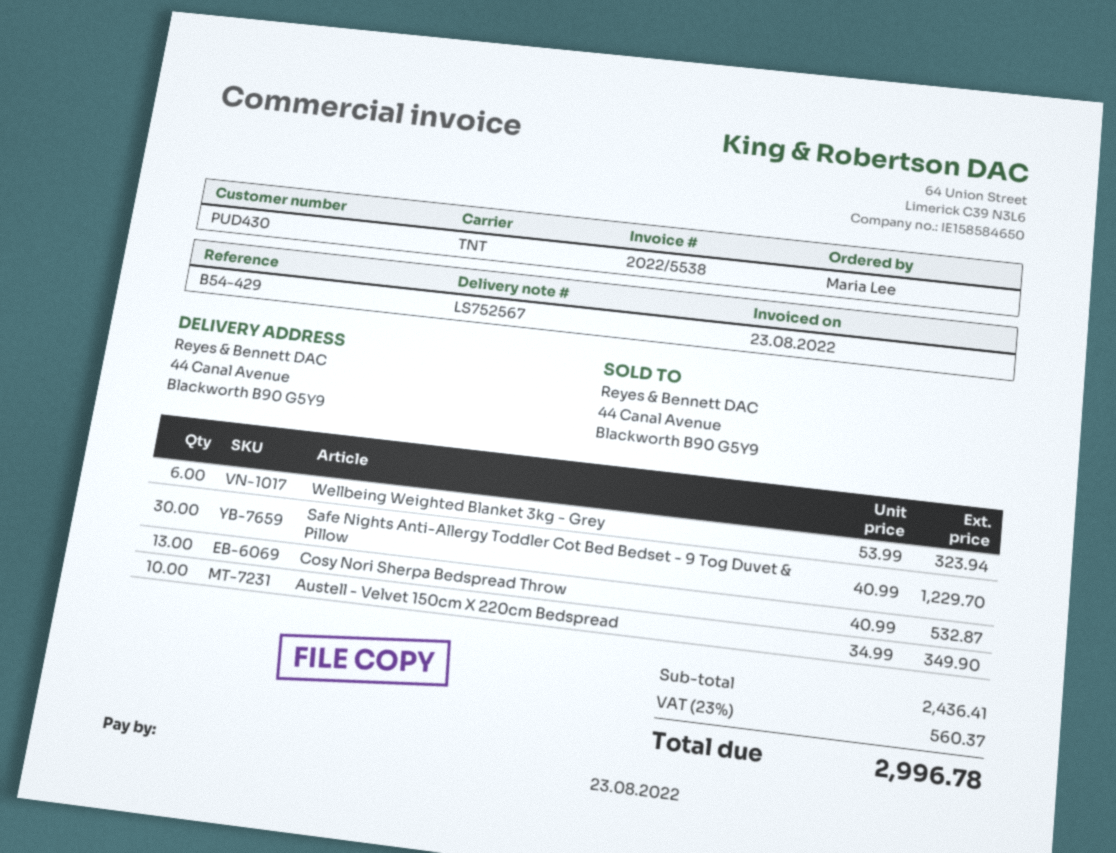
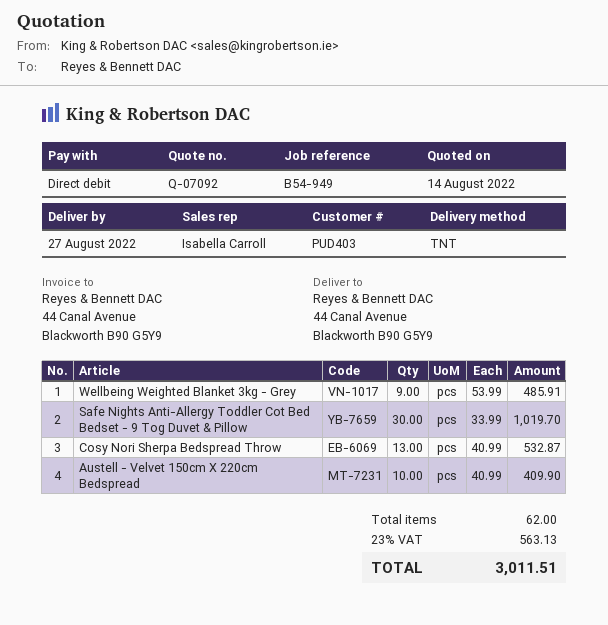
customer number: PUD430 -> PUD403
reference: B54-429 -> B54-949
Wellbeing Weighted Blanket 3kg - Grey: 6 x 53.99 = 323.94 -> 9 x 53.99 = 485.91
Safe Nights Anti-Allergy Toddler Cot Bed Bedset - 9 Tog Duvet & Pillow: 30 x 40.99 = 1229.70 -> 30 x 33.99 = 1019.70
Austell - Velvet 150cm X 220cm Bedspread: 10 x 34.99 = 349.90 -> 10 x 40.99 = 409.90
tax: 23% = 560.37 -> 23% = 563.13
total: 2996.78 -> 3011.51

